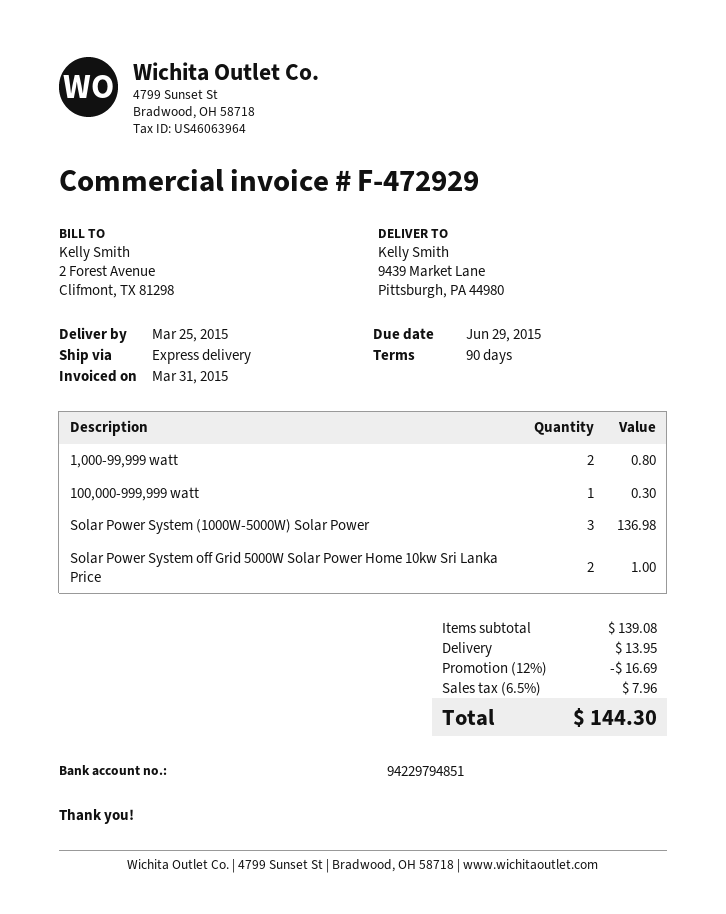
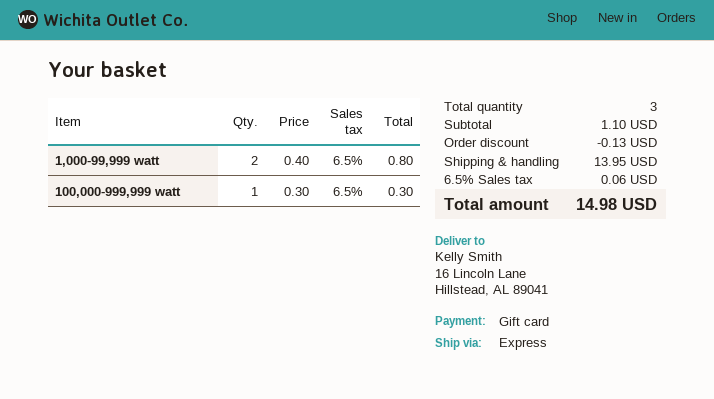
ship to: 9439 Market Lane, Pittsburgh, PA 44980 -> 16 Lincoln Lane, Hillstead, AL 89041
Solar Power System (1000W-5000W) Solar Power: 3 for 136.98 -> none
Solar Power System off Grid 5000W Solar Power Home 10kw Sri Lanka Price: 2 for 1.00 -> none
subtotal: 139.08 -> 1.10
discount: 16.69 -> 0.13
tax: 6.5% = 7.96 -> 6.5% = 0.06
total: 144.30 -> 14.98

